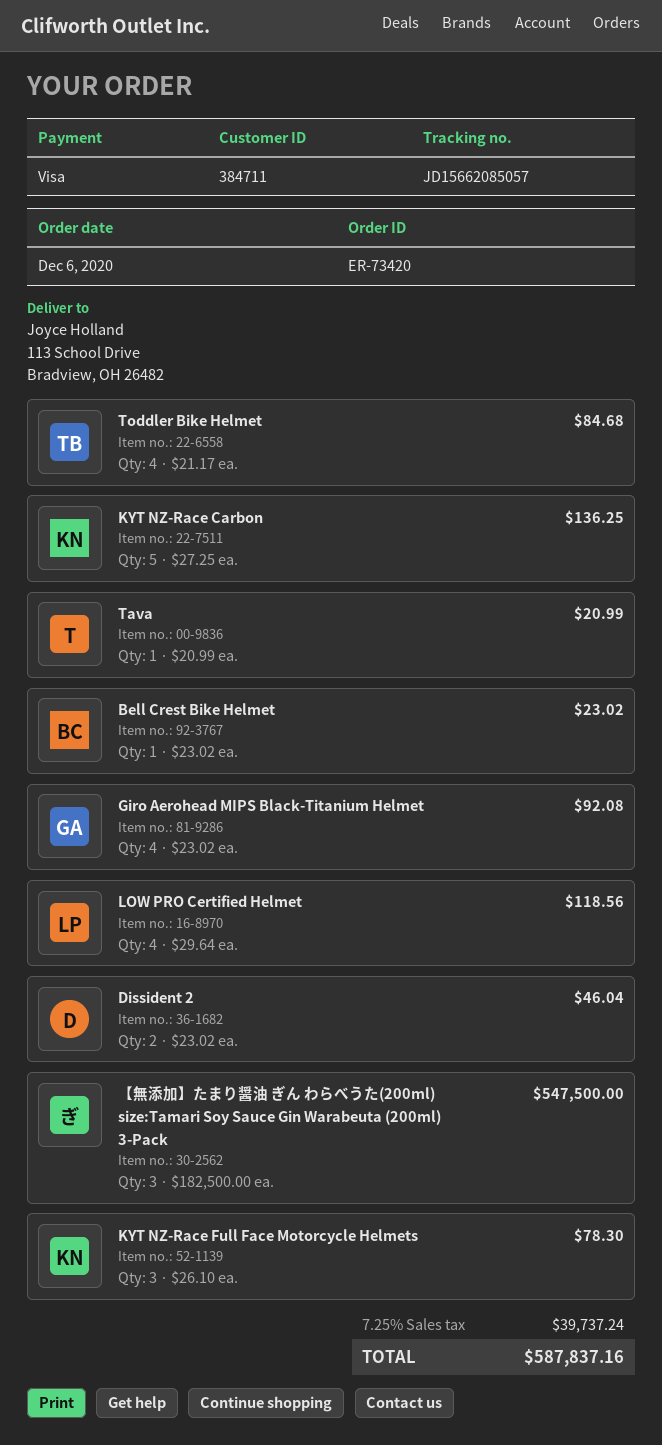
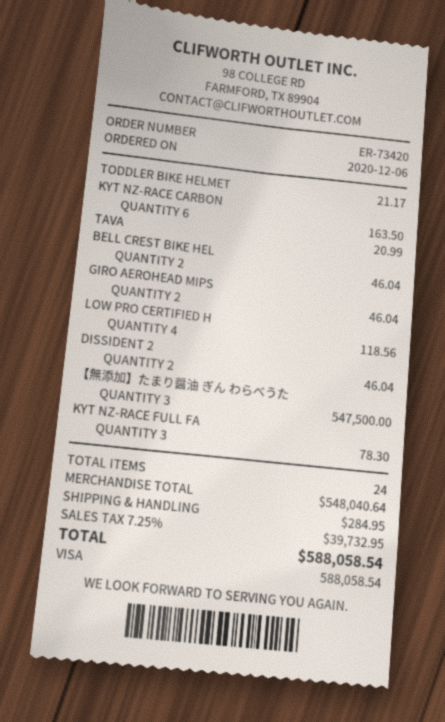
Toddler Bike Helmet: 4 for 84.68 -> 1 for 21.17
KYT NZ-Race Carbon: 5 for 136.25 -> 6 for 163.50
Bell Crest Bike Helmet: 1 for 23.02 -> 2 for 46.04
Giro Aerohead MIPS Black-Titanium Helmet: 4 for 92.08 -> 2 for 46.04
shipping: none -> 284.95
tax: 7.25% = 39737.24 -> 7.25% = 39732.95
total: 587837.16 -> 588058.54

